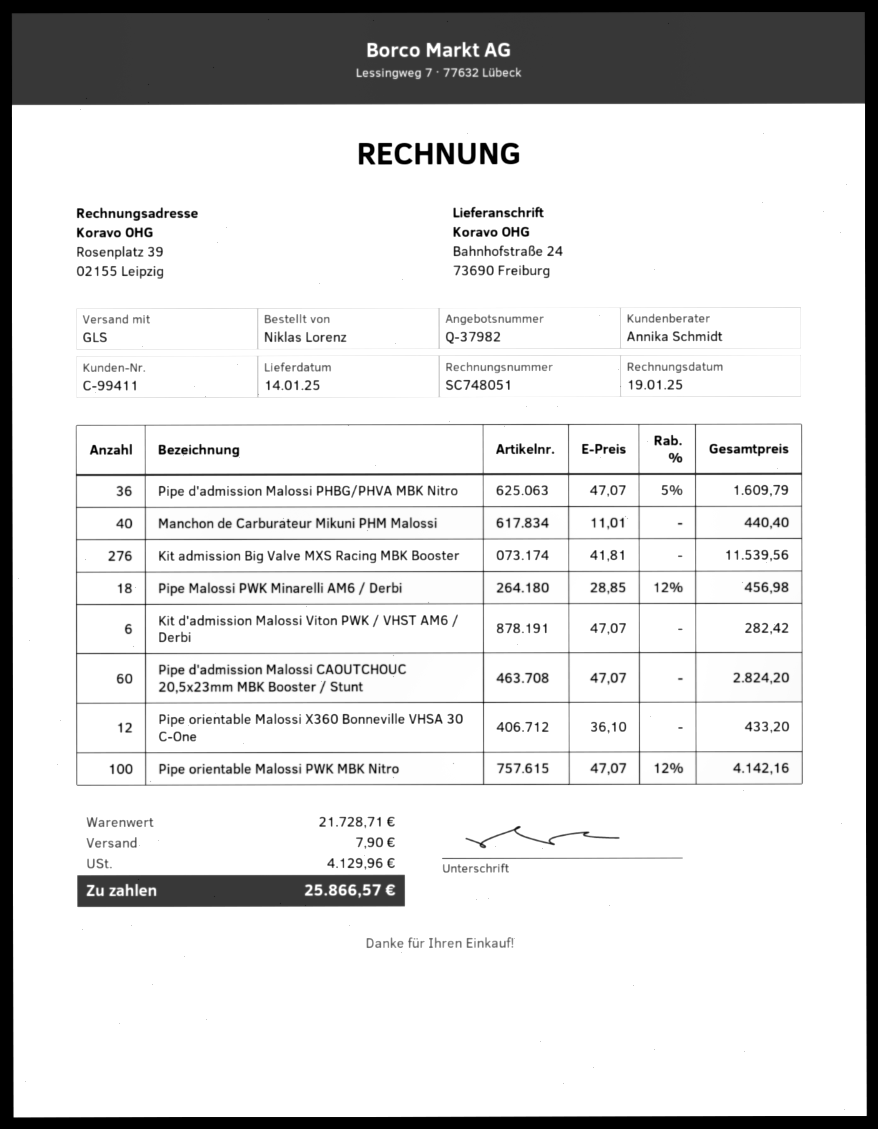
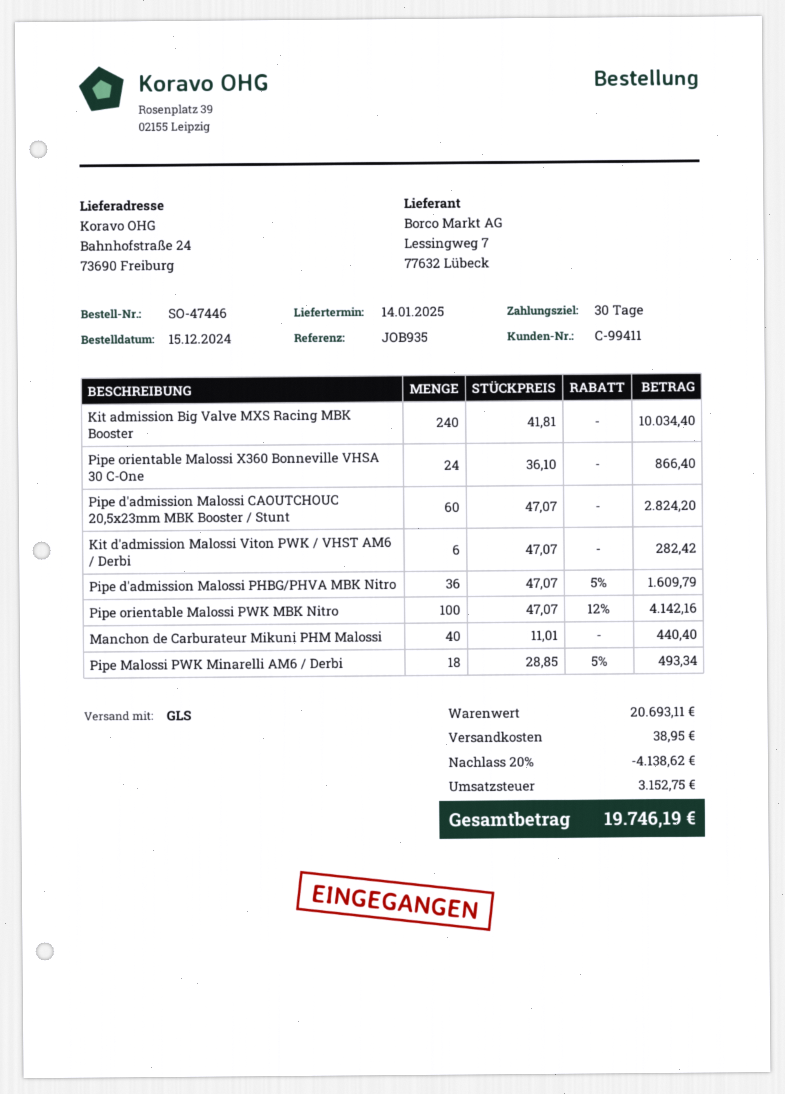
Kit admission Big Valve MXS Racing MBK Booster: 276 x 41.81 = 11539.56 -> 240 x 41.81 = 10034.40
Pipe Malossi PWK Minarelli AM6 / Derbi: 18 x 28.85 - 12% = 456.98 -> 18 x 28.85 - 5% = 493.34
Pipe orientable Malossi X360 Bonneville VHSA 30 C-One: 12 x 36.10 = 433.20 -> 24 x 36.10 = 866.40
subtotal: 21728.71 -> 20693.11
discount: none -> 20% = 4138.62
shipping: 7.90 -> 38.95
tax: 4129.96 -> 3152.75
total: 25866.57 -> 19746.19

